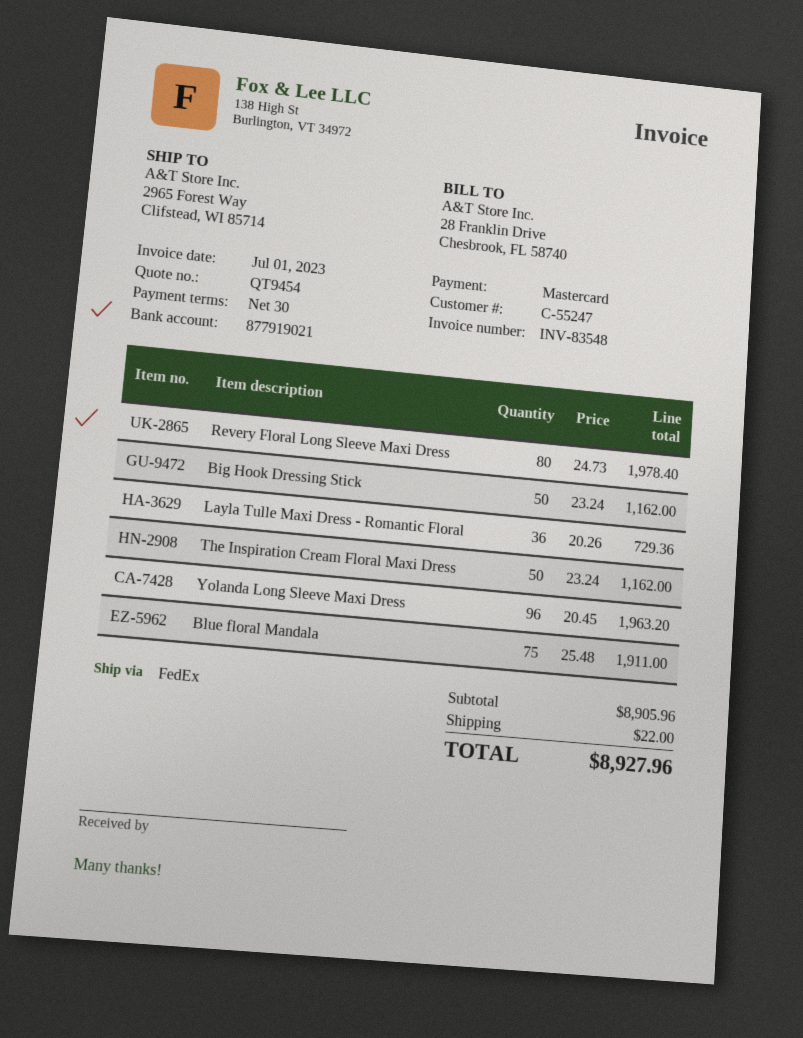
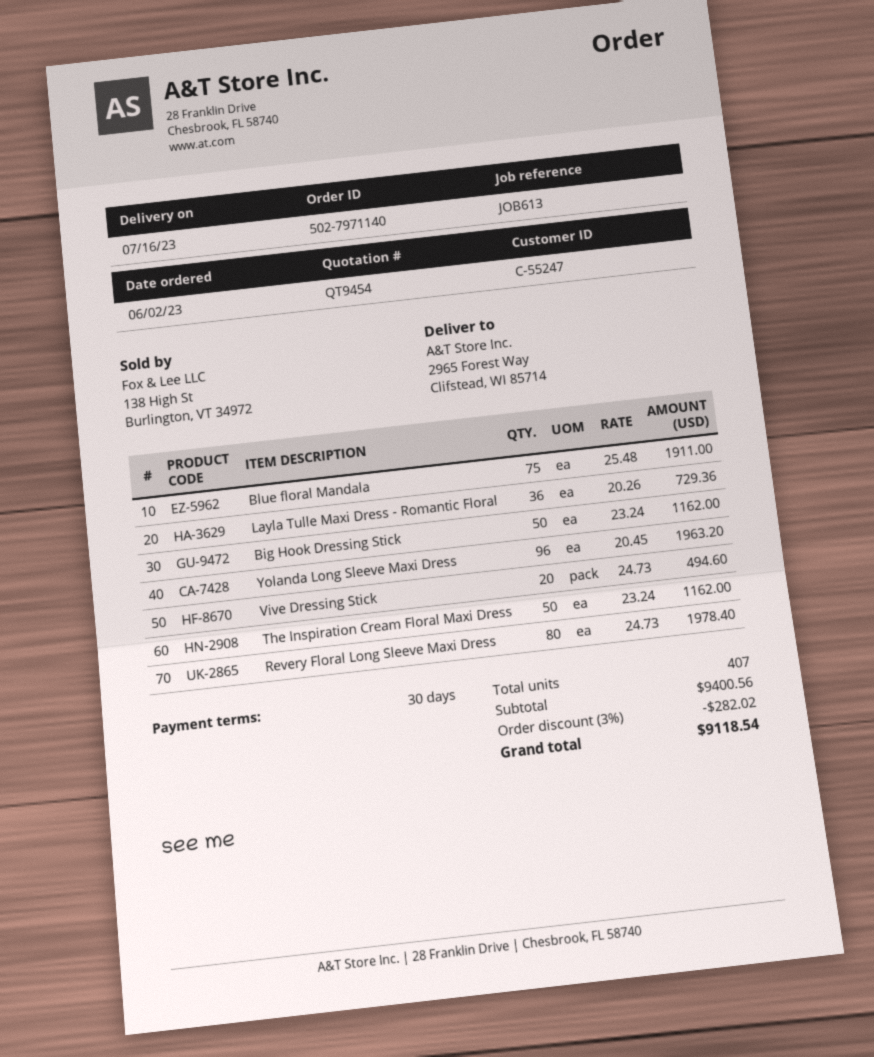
Vive Dressing Stick: none -> 20 x 24.73 = 494.60
subtotal: 8905.96 -> 9400.56
discount: none -> 3% = 282.02
shipping: 22.00 -> none
total: 8927.96 -> 9118.54

